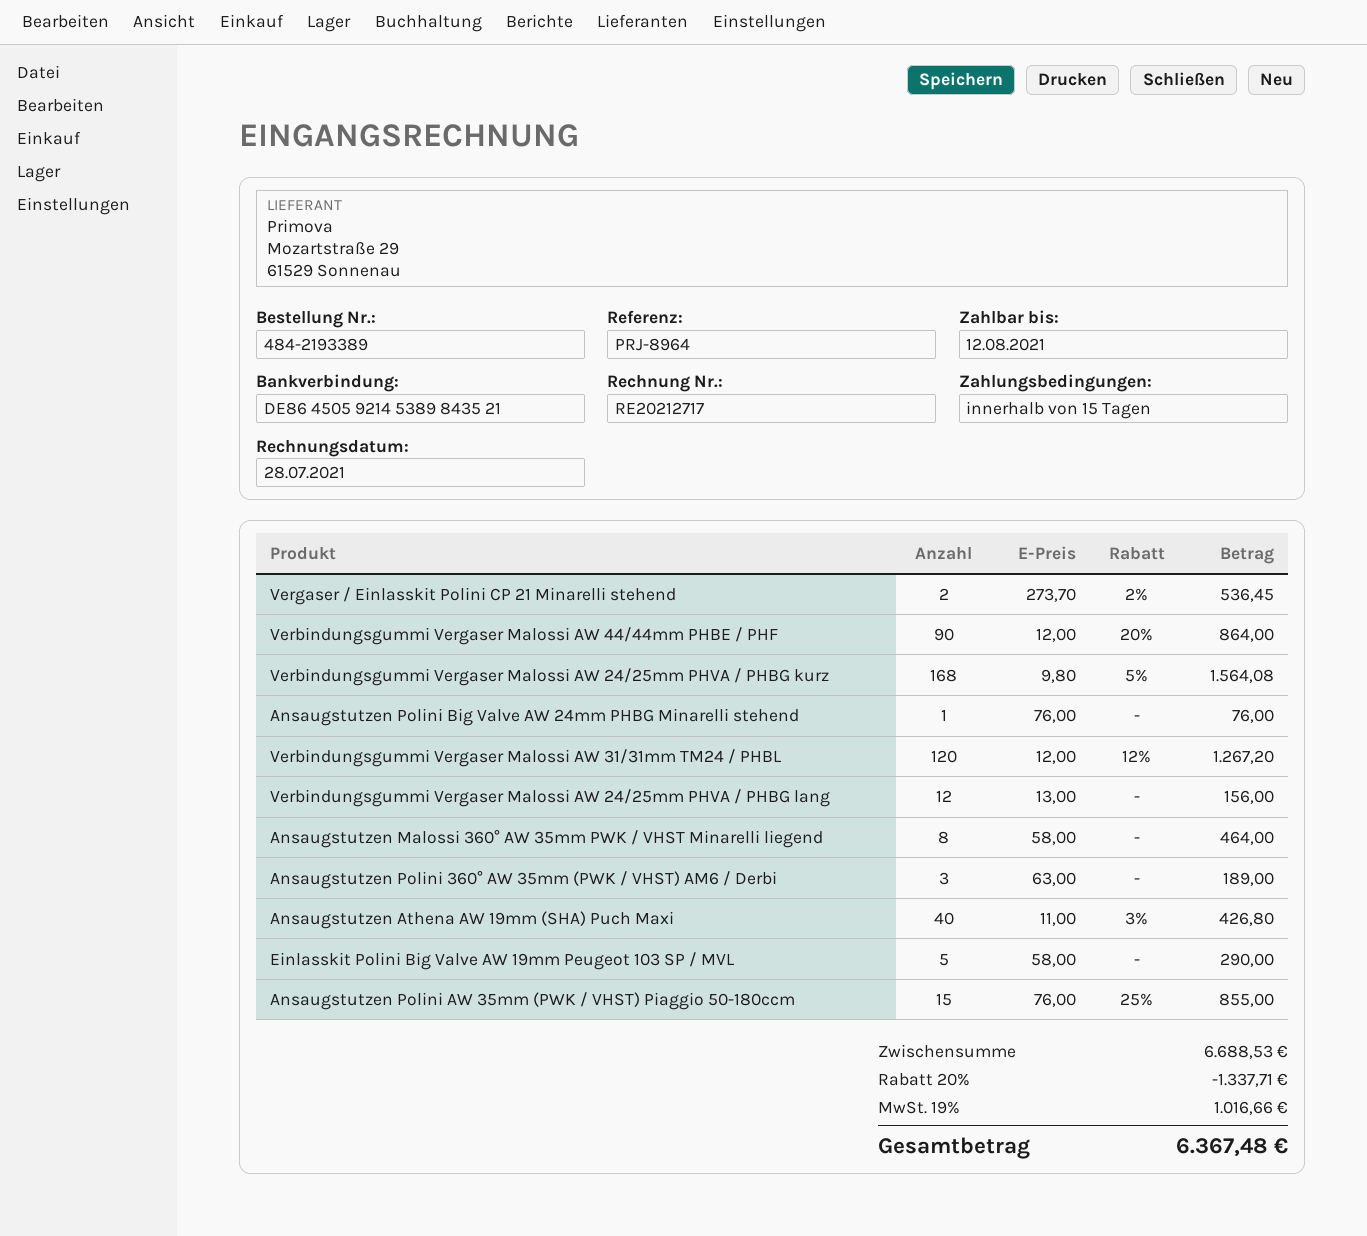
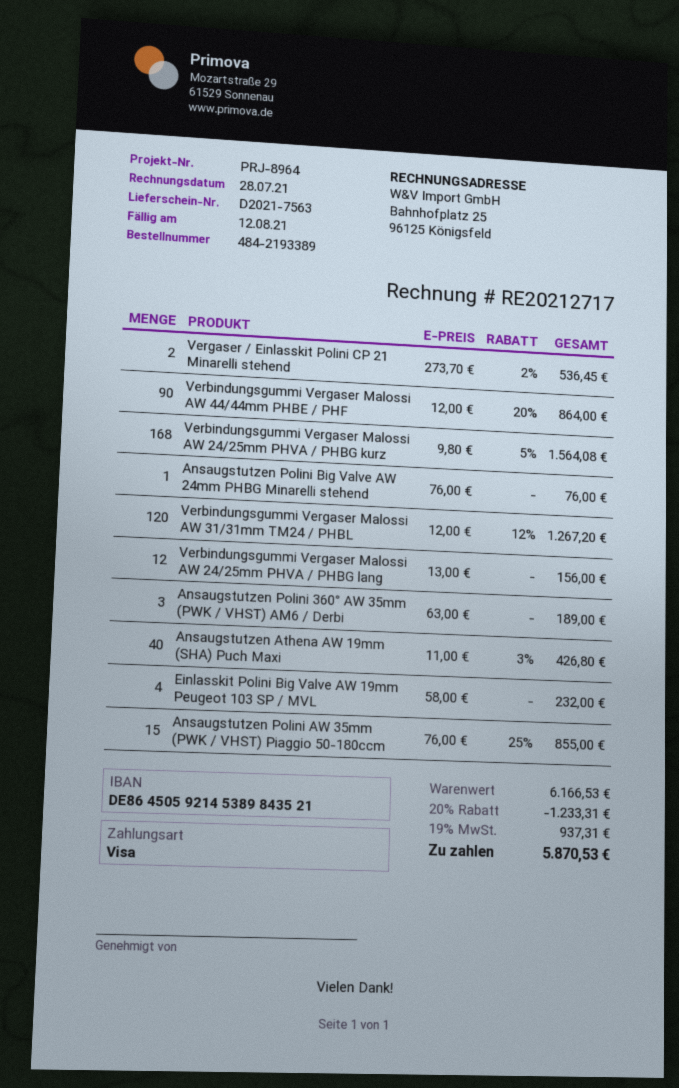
Ansaugstutzen Malossi 360° AW 35mm PWK / VHST Minarelli liegend: 8 x 58.00 = 464.00 -> none
Einlasskit Polini Big Valve AW 19mm Peugeot 103 SP / MVL: 5 x 58.00 = 290.00 -> 4 x 58.00 = 232.00
subtotal: 6688.53 -> 6166.53
discount: 20% = 1337.71 -> 20% = 1233.31
tax: 19% = 1016.66 -> 19% = 937.31
total: 6367.48 -> 5870.53

